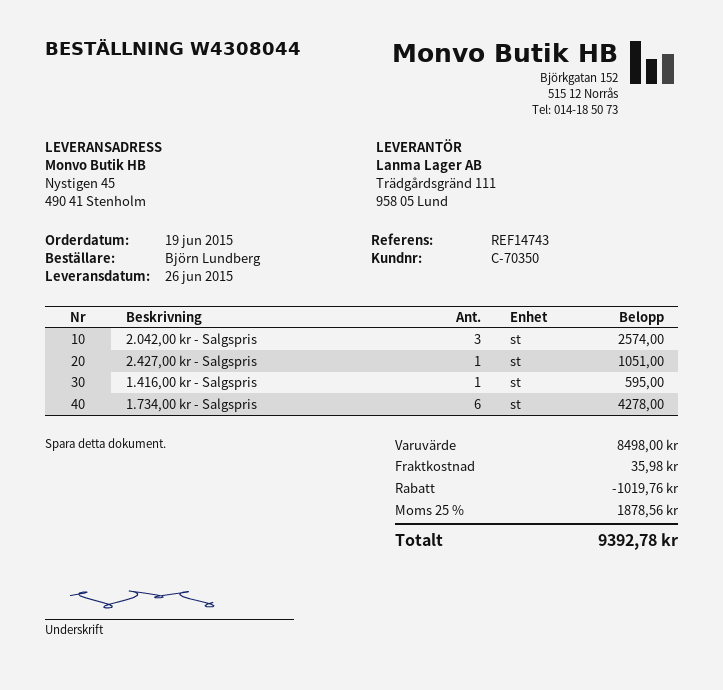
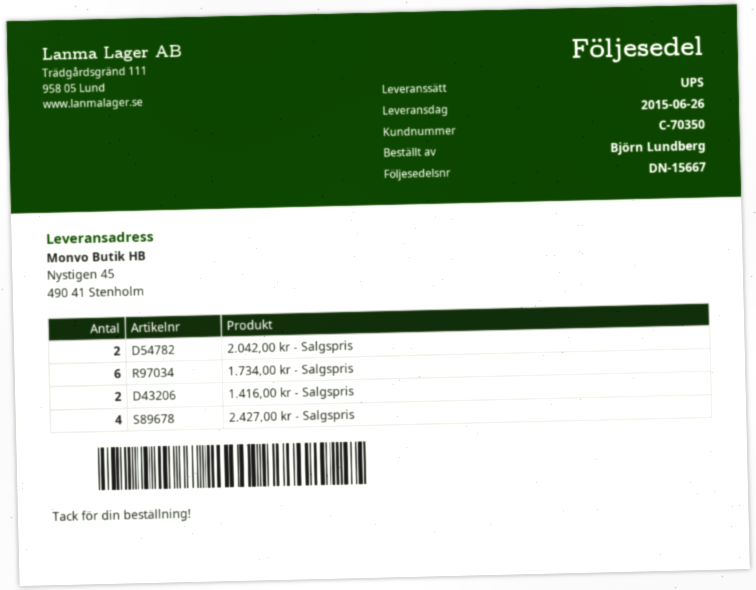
2.042,00 kr - Salgspris: 3 -> 2
2.427,00 kr - Salgspris: 1 -> 4
1.416,00 kr - Salgspris: 1 -> 2

